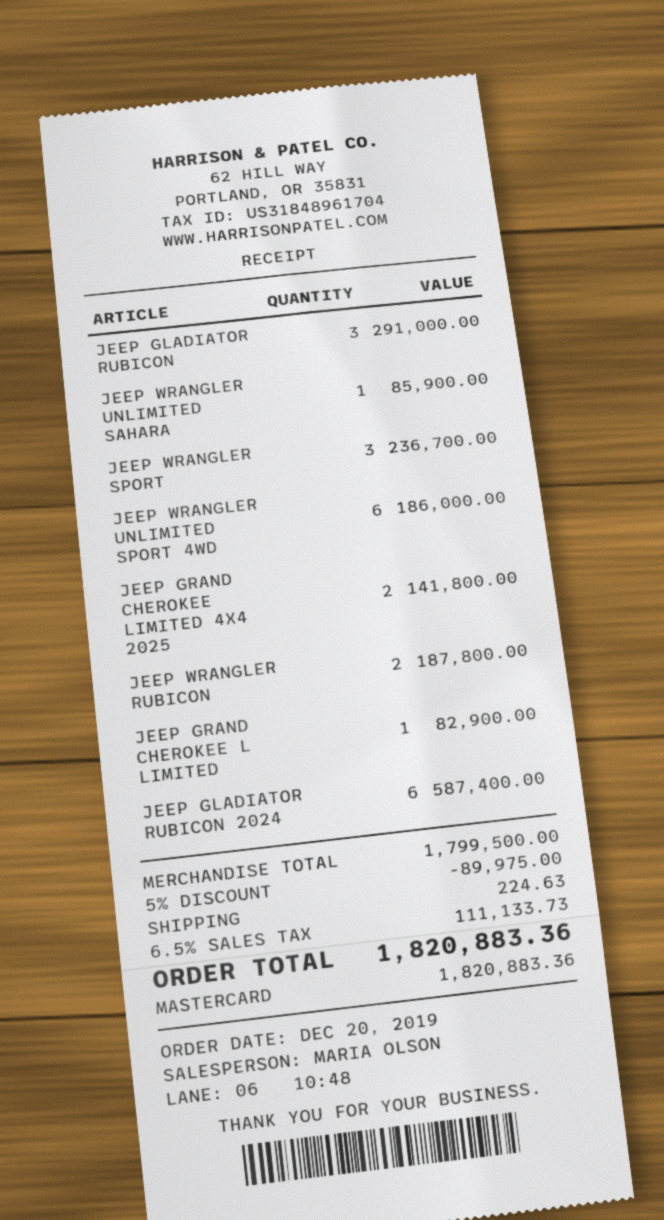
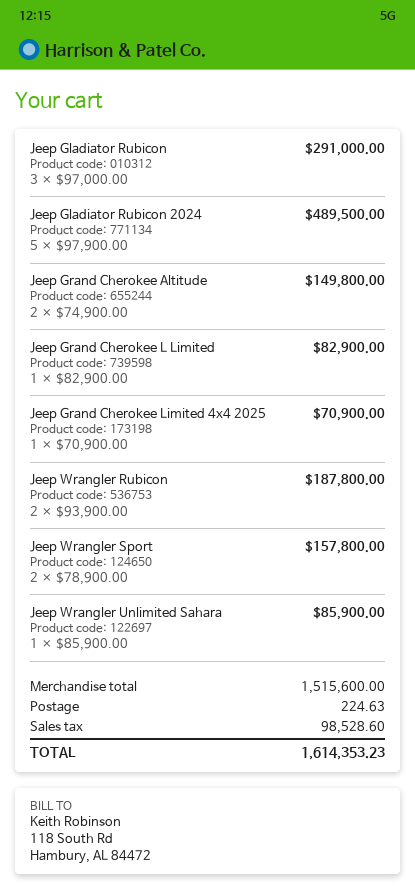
JEEP WRANGLER SPORT: 3 for 236700.00 -> 2 for 157800.00
JEEP WRANGLER UNLIMITED SPORT 4WD: 6 for 186000.00 -> none
JEEP GRAND CHEROKEE LIMITED 4X4 2025: 2 for 141800.00 -> 1 for 70900.00
JEEP GLADIATOR RUBICON 2024: 6 for 587400.00 -> 5 for 489500.00
Jeep Grand Cherokee Altitude: none -> 2 for 149800.00
subtotal: 1799500.00 -> 1515600.00
discount: 5% = 89975.00 -> none
tax: 111133.73 -> 98528.60
total: 1820883.36 -> 1614353.23

